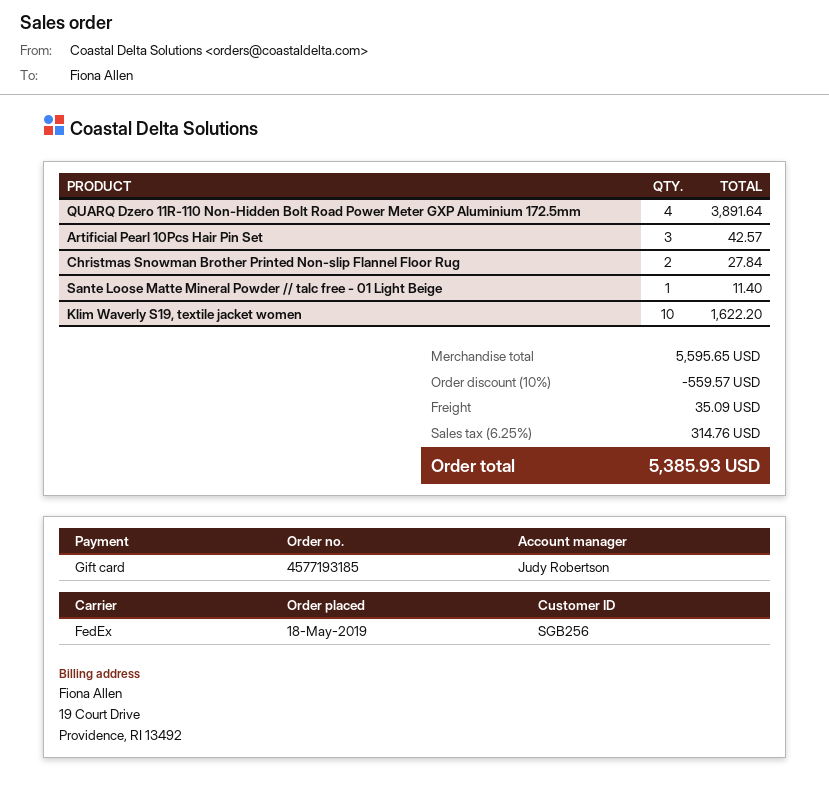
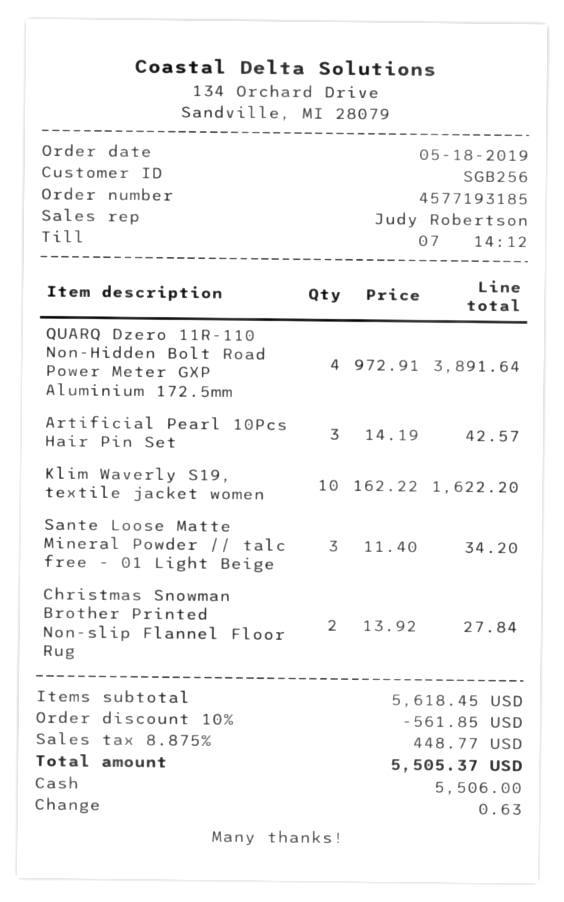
payment method: gift card -> cash
Sante Loose Matte Mineral Powder // talc free - 01 Light Beige: 1 for 11.40 -> 3 for 34.20
subtotal: 5595.65 -> 5618.45
discount: 10% = 559.57 -> 10% = 561.85
shipping: 35.09 -> none
tax: 6.25% = 314.76 -> 8.875% = 448.77
total: 5385.93 -> 5505.37

